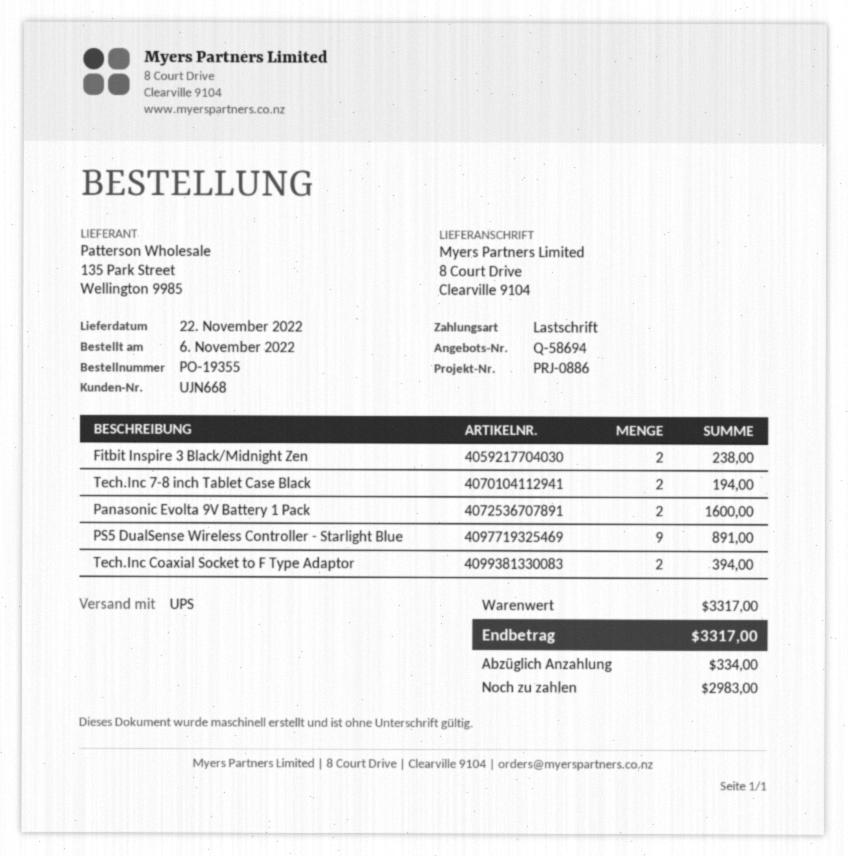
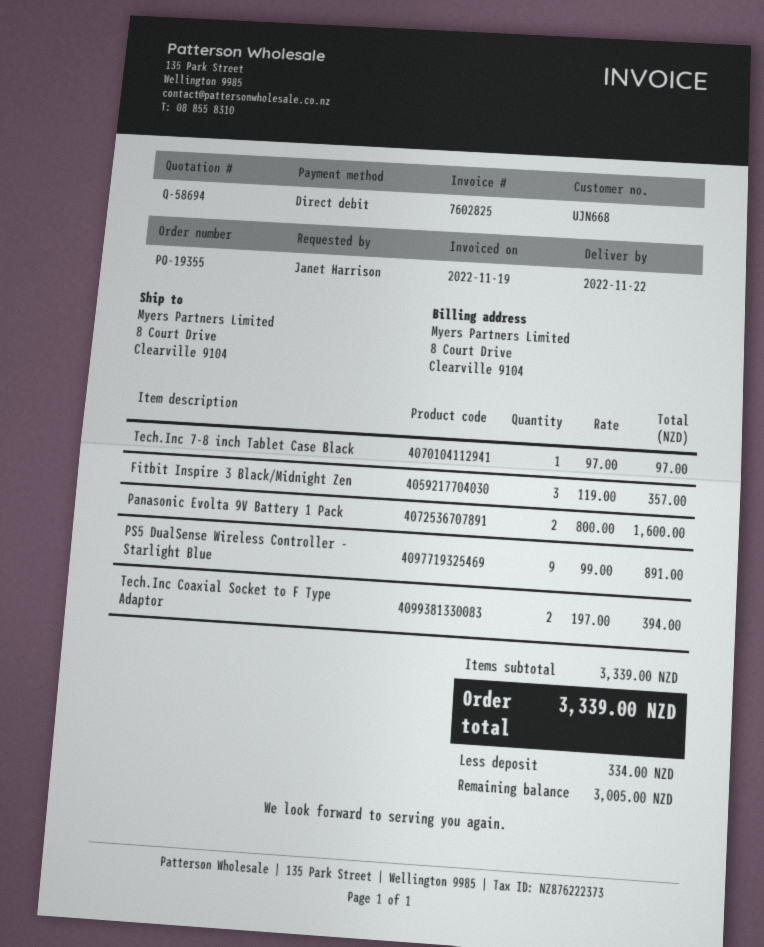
Fitbit Inspire 3 Black/Midnight Zen: 2 for 238.00 -> 3 for 357.00
Tech.Inc 7-8 inch Tablet Case Black: 2 for 194.00 -> 1 for 97.00
subtotal: 3317.00 -> 3339.00
total: 3317.00 -> 3339.00
balance: 2983.00 -> 3005.00

